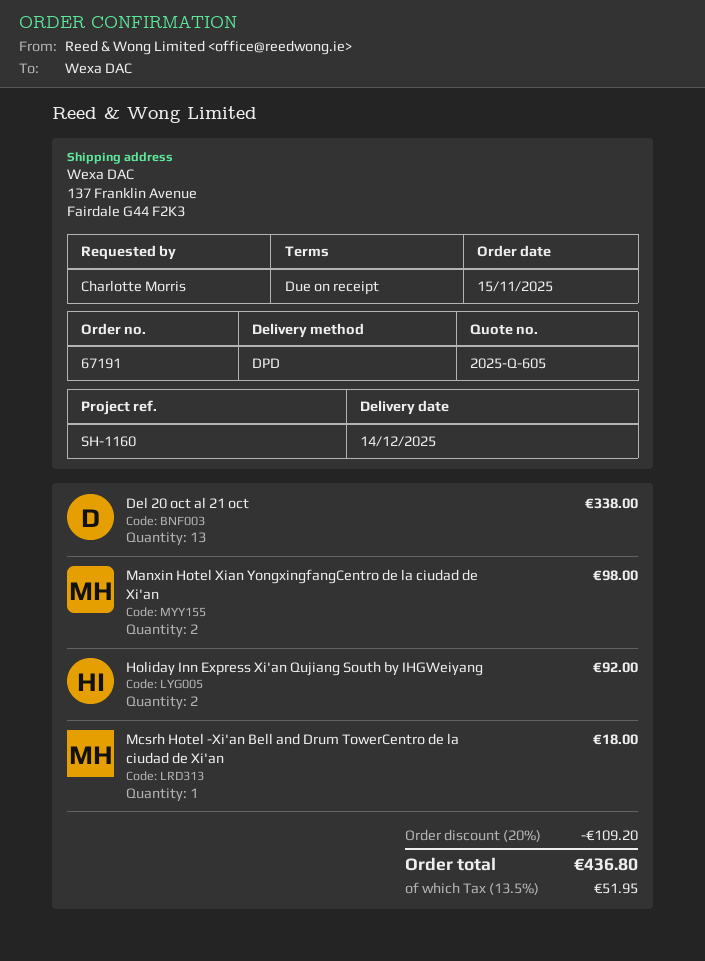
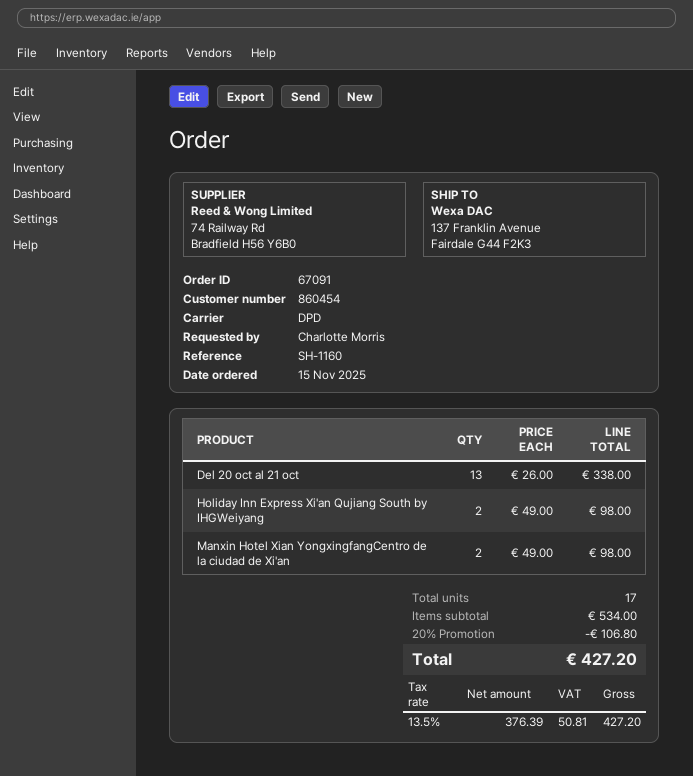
order number: 67191 -> 67091
Holiday Inn Express Xi'an Qujiang South by IHGWeiyang: 2 for 92.00 -> 2 for 98.00
Mcsrh Hotel -Xi'an Bell and Drum TowerCentro de la ciudad de Xi'an: 1 for 18.00 -> none
discount: 20% = 109.20 -> 20% = 106.80
tax: 13.5% = 51.95 -> 13.5% = 50.81
total: 436.80 -> 427.20

